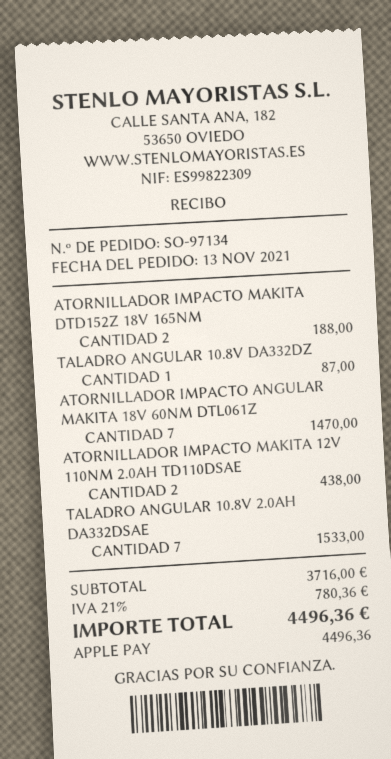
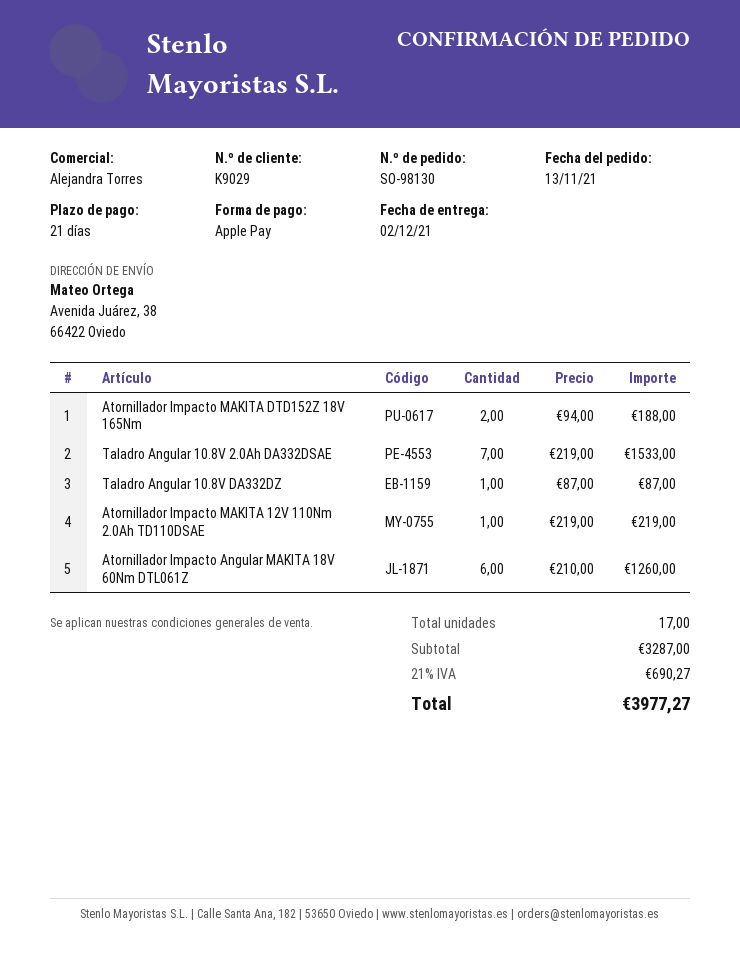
order number: SO-97134 -> SO-98130
ATORNILLADOR IMPACTO ANGULAR MAKITA 18V 60NM DTL061Z: 7 for 1470.00 -> 6 for 1260.00
ATORNILLADOR IMPACTO MAKITA 12V 110NM 2.0AH TD110DSAE: 2 for 438.00 -> 1 for 219.00
subtotal: 3716.00 -> 3287.00
tax: 21% = 780.36 -> 21% = 690.27
total: 4496.36 -> 3977.27

